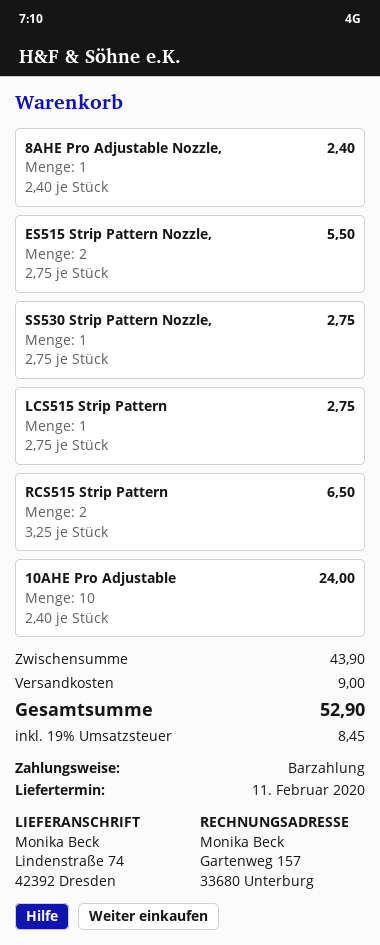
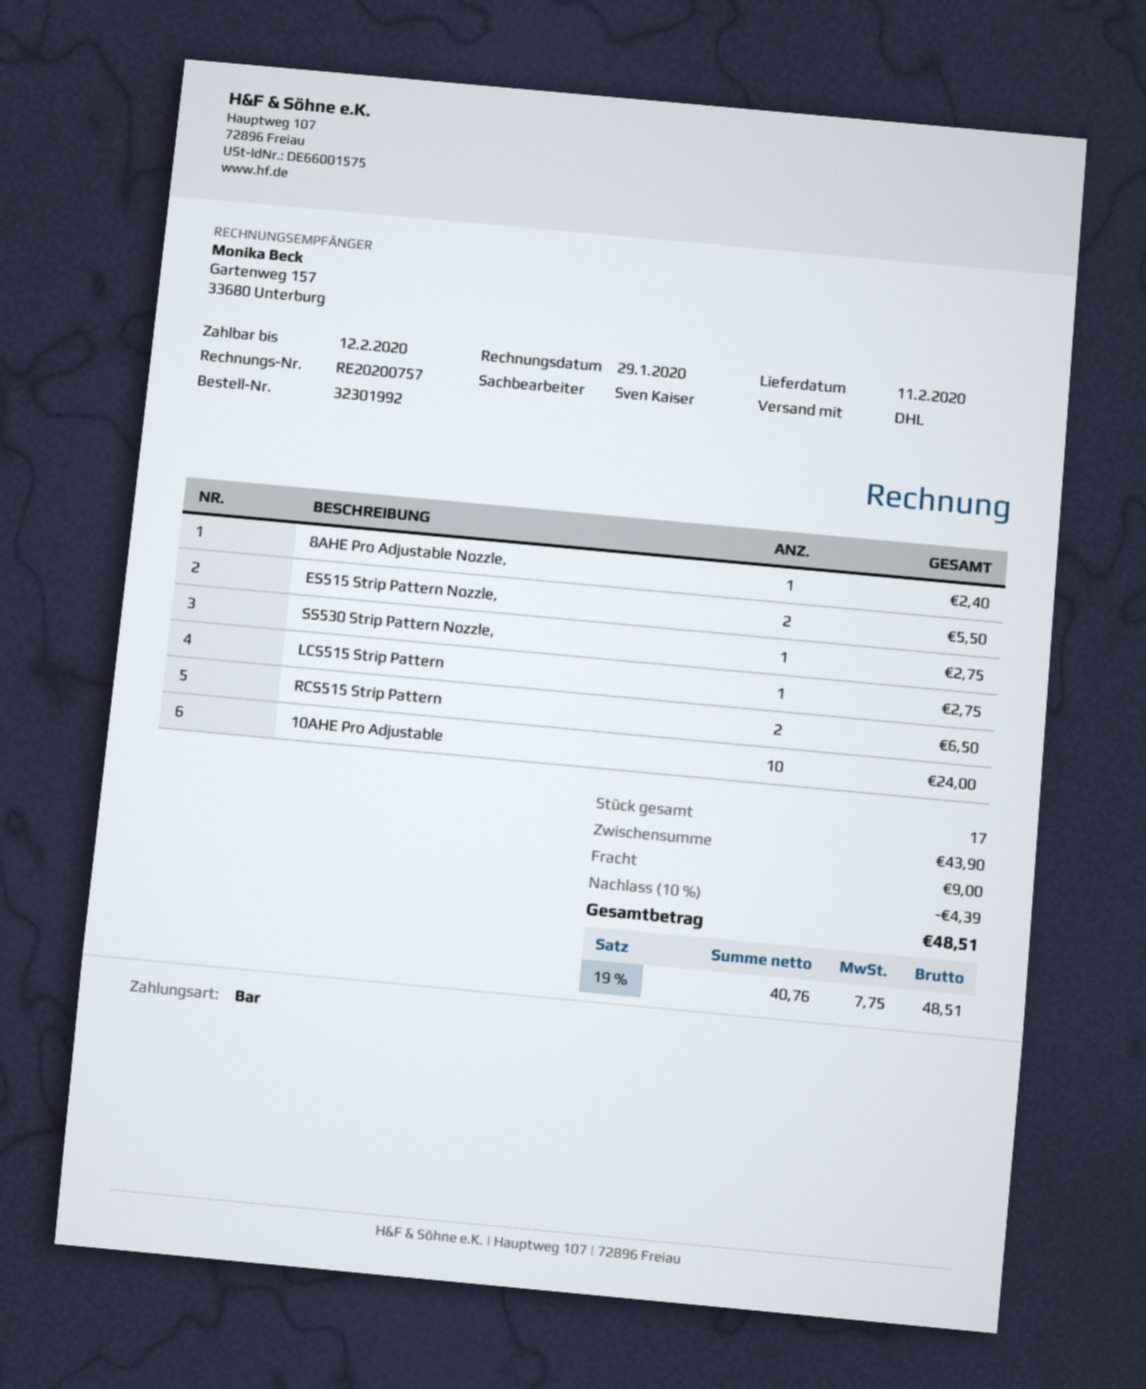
discount: none -> 10% = 4.39
tax: 19% = 8.45 -> 19% = 7.75
total: 52.90 -> 48.51

